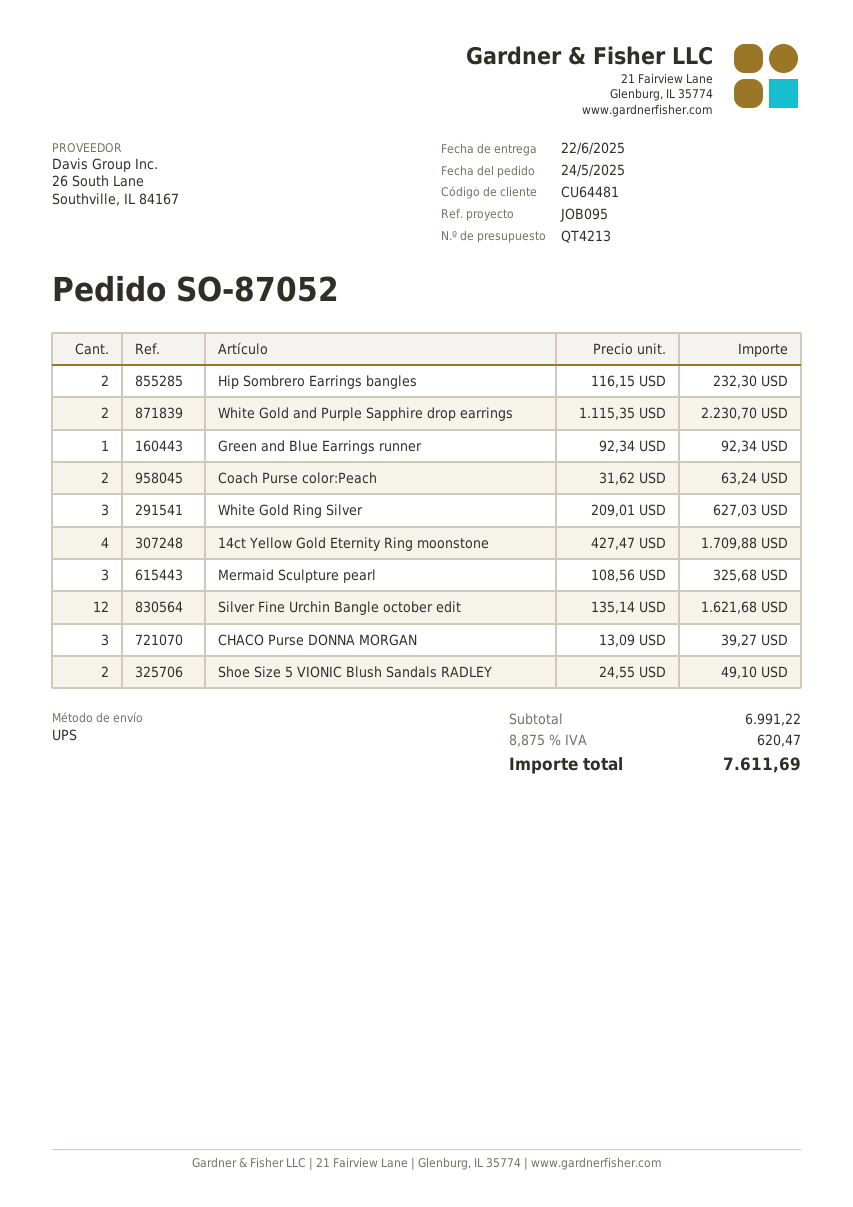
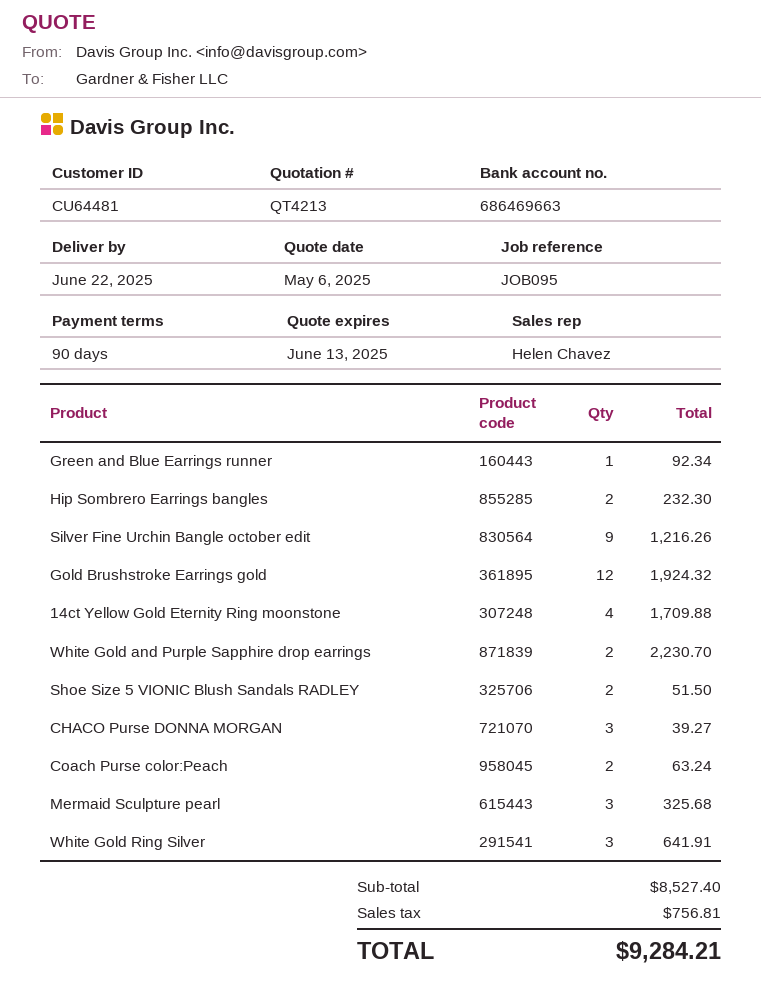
White Gold Ring Silver: 3 for 627.03 -> 3 for 641.91
Silver Fine Urchin Bangle october edit: 12 for 1621.68 -> 9 for 1216.26
Shoe Size 5 VIONIC Blush Sandals RADLEY: 2 for 49.10 -> 2 for 51.50
Gold Brushstroke Earrings gold: none -> 12 for 1924.32
subtotal: 6991.22 -> 8527.40
tax: 620.47 -> 756.81
total: 7611.69 -> 9284.21

